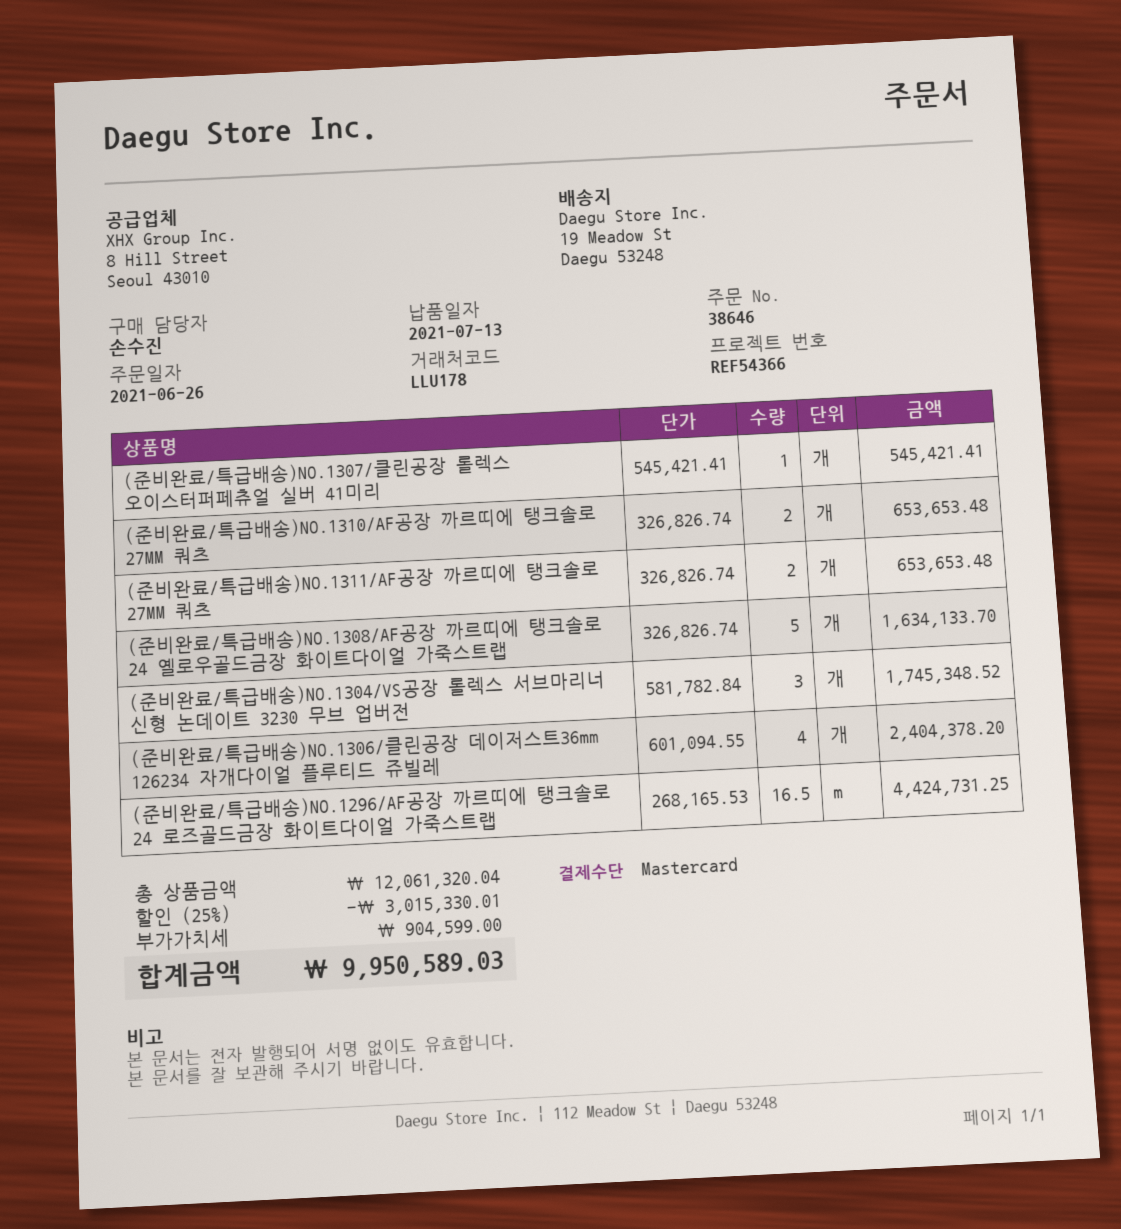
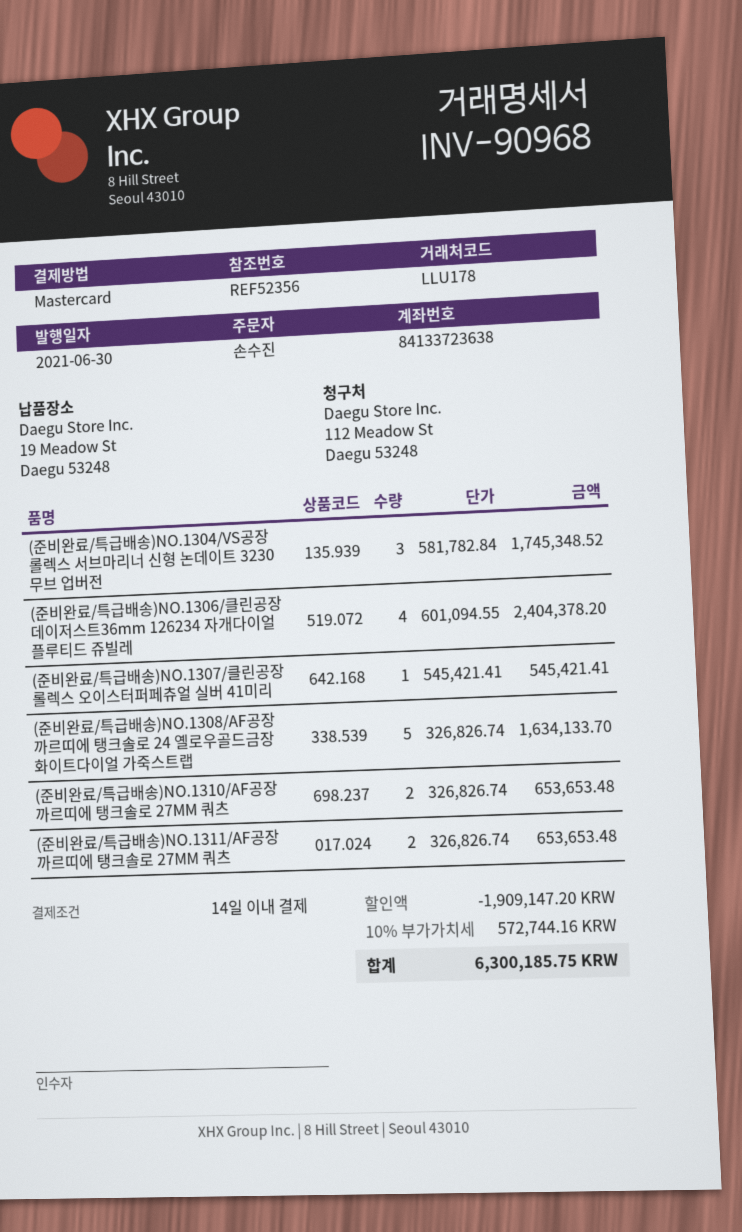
reference: REF54366 -> REF52356
(준비완료/특급배송)NO.1296/AF공장 까르띠에 탱크솔로 24 로즈골드금장 화이트다이얼 가죽스트랩: 16.5 x 268165.53 = 4424731.25 -> none
discount: 3015330.01 -> 1909147.20
tax: 904599.00 -> 572744.16
total: 9950589.03 -> 6300185.75

